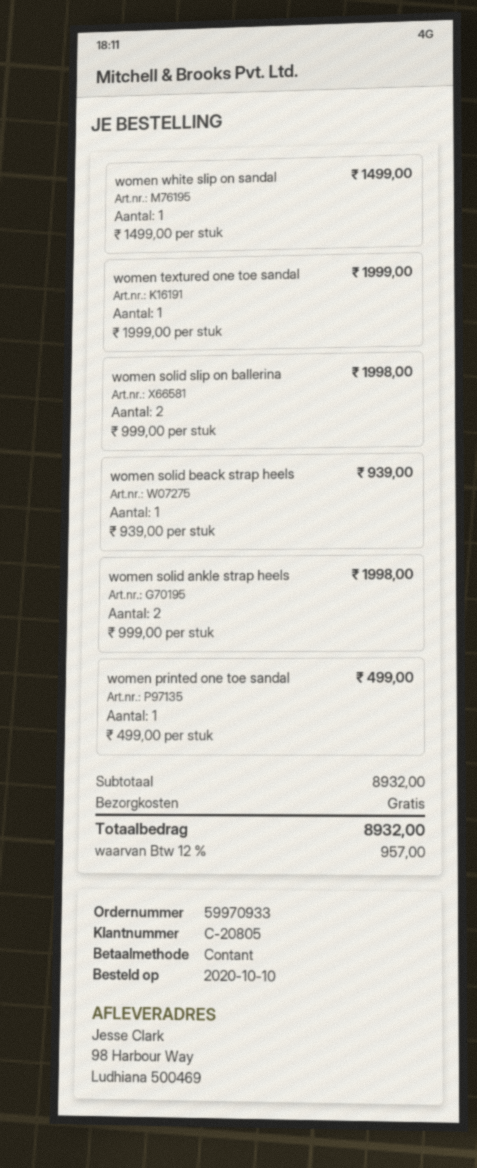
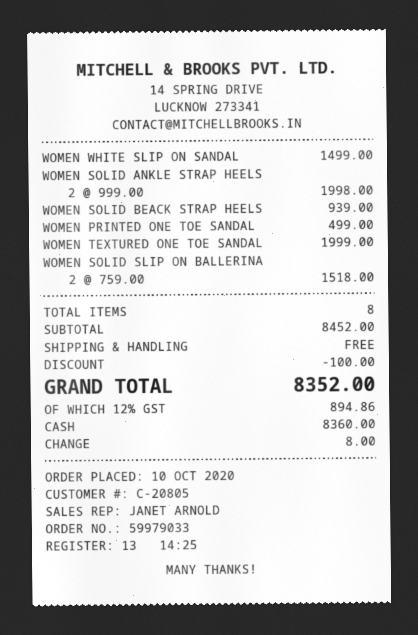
order number: 59970933 -> 59979033
women solid slip on ballerina: 2 x 999.00 = 1998.00 -> 2 x 759.00 = 1518.00
subtotal: 8932.00 -> 8452.00
discount: none -> 100.00
tax: 12% = 957.00 -> 12% = 894.86
total: 8932.00 -> 8352.00

